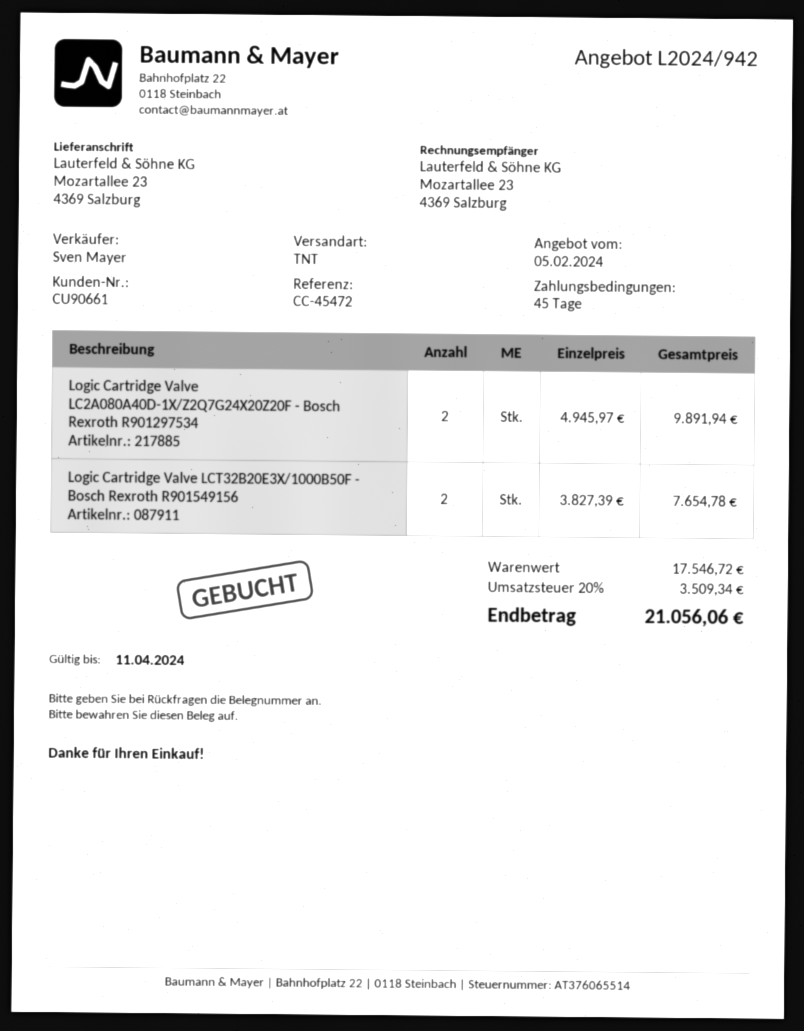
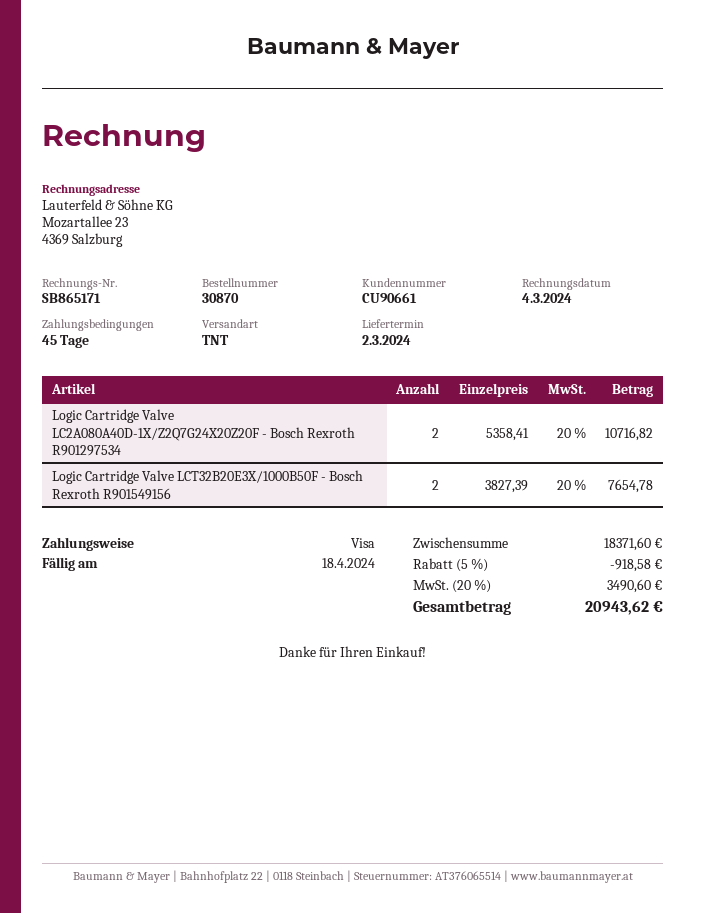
Logic Cartridge Valve LC2A080A40D-1X/Z2Q7G24X20Z20F - Bosch Rexroth R901297534: 2 x 4945.97 = 9891.94 -> 2 x 5358.41 = 10716.82
subtotal: 17546.72 -> 18371.60
discount: none -> 5% = 918.58
tax: 20% = 3509.34 -> 20% = 3490.60
total: 21056.06 -> 20943.62

